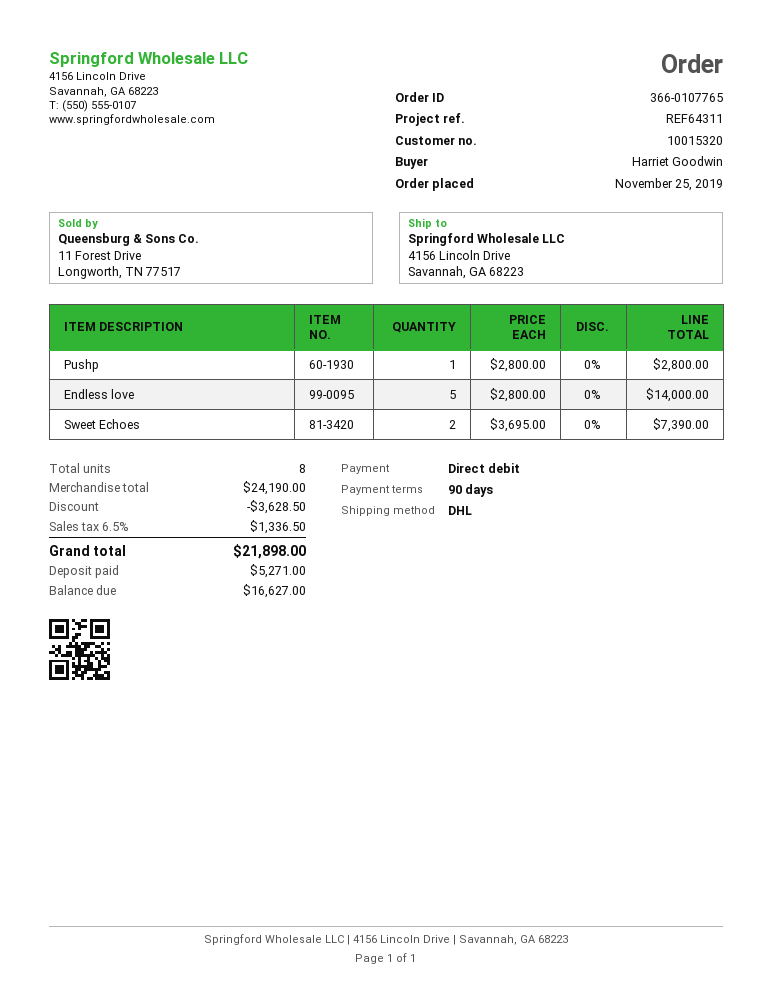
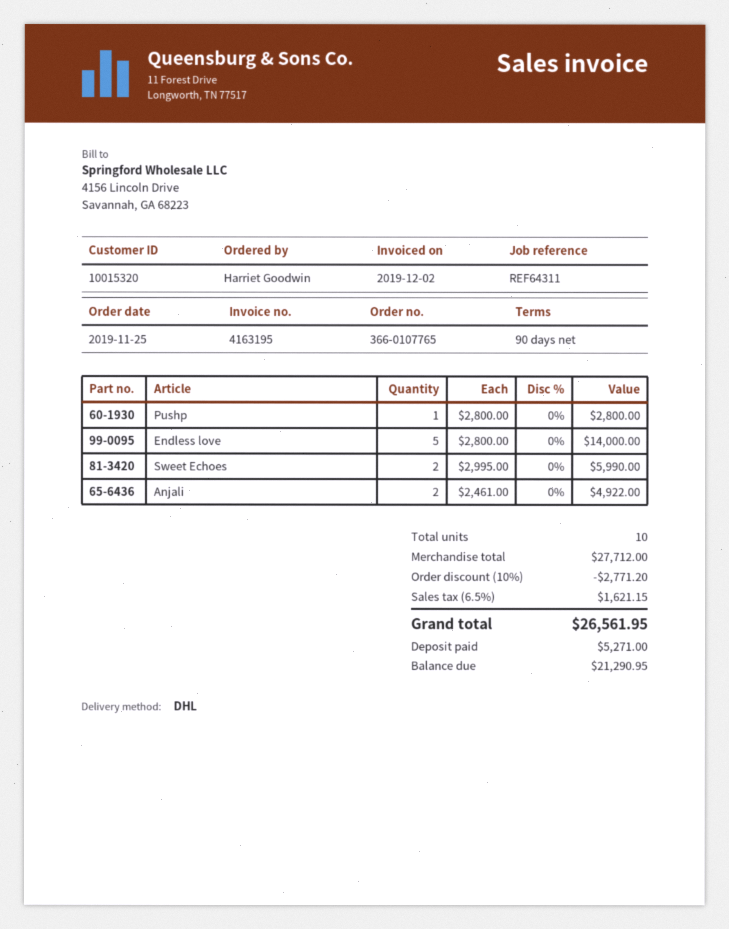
Sweet Echoes: 2 x 3695.00 = 7390.00 -> 2 x 2995.00 = 5990.00
Anjali: none -> 2 x 2461.00 = 4922.00
total quantity: 8 -> 10
subtotal: 24190.00 -> 27712.00
discount: 3628.50 -> 2771.20
tax: 6.5% = 1336.50 -> 6.5% = 1621.15
total: 21898.00 -> 26561.95
balance: 16627.00 -> 21290.95

